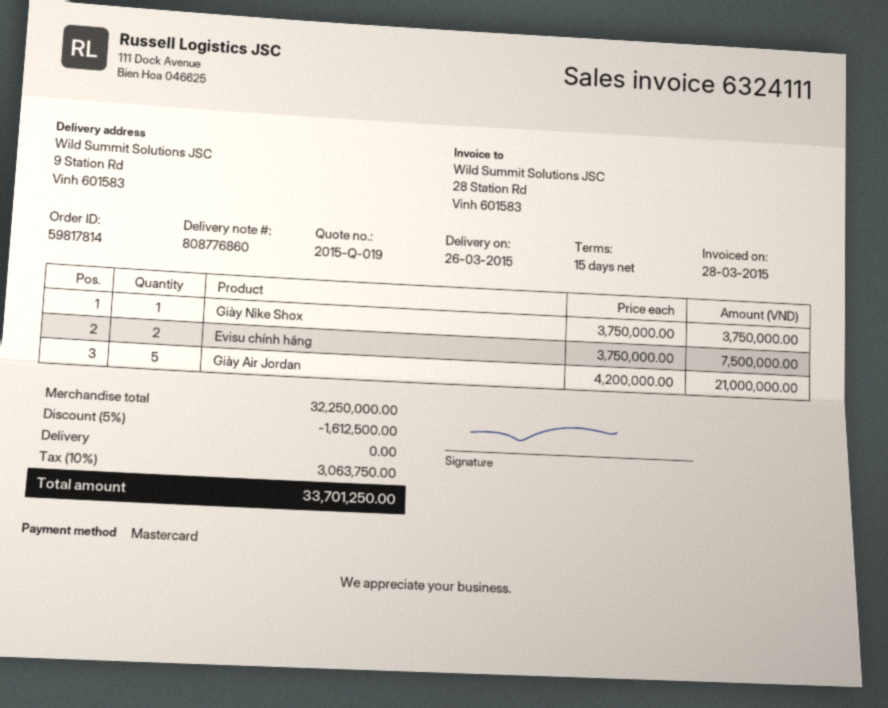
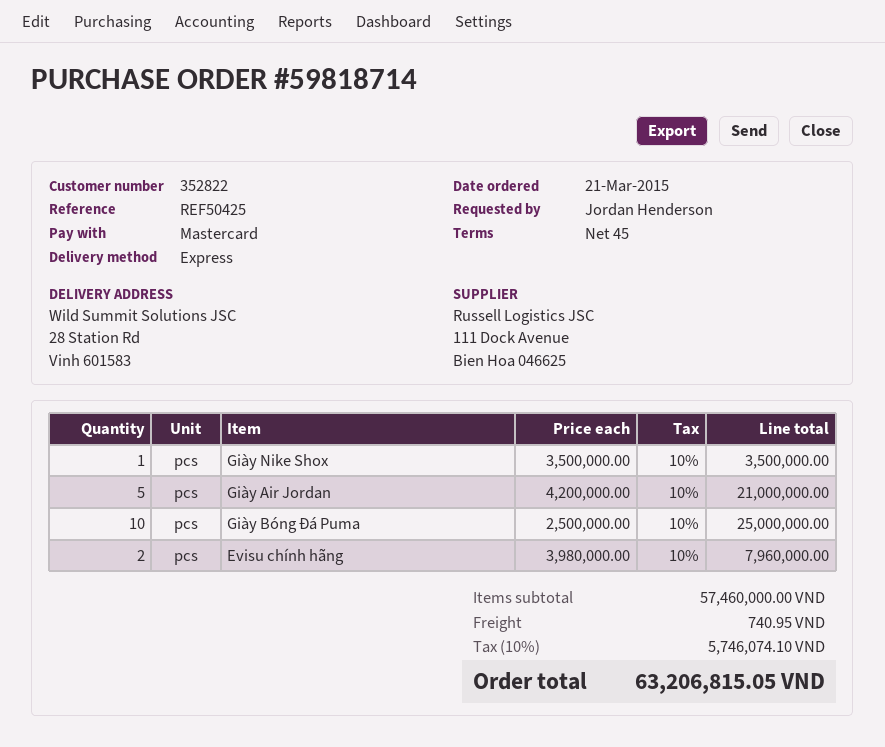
order number: 59817814 -> 59818714
payment terms: 15 days -> 45 days
ship to: 9 Station Rd, Vinh 601583 -> 28 Station Rd, Vinh 601583
Giày Nike Shox: 1 x 3750000.00 = 3750000.00 -> 1 x 3500000.00 = 3500000.00
Evisu chính hãng: 2 x 3750000.00 = 7500000.00 -> 2 x 3980000.00 = 7960000.00
Giày Bóng Đá Puma: none -> 10 x 2500000.00 = 25000000.00
subtotal: 32250000.00 -> 57460000.00
discount: 5% = 1612500.00 -> none
shipping: 0.00 -> 740.95
tax: 10% = 3063750.00 -> 10% = 5746074.10
total: 33701250.00 -> 63206815.05

